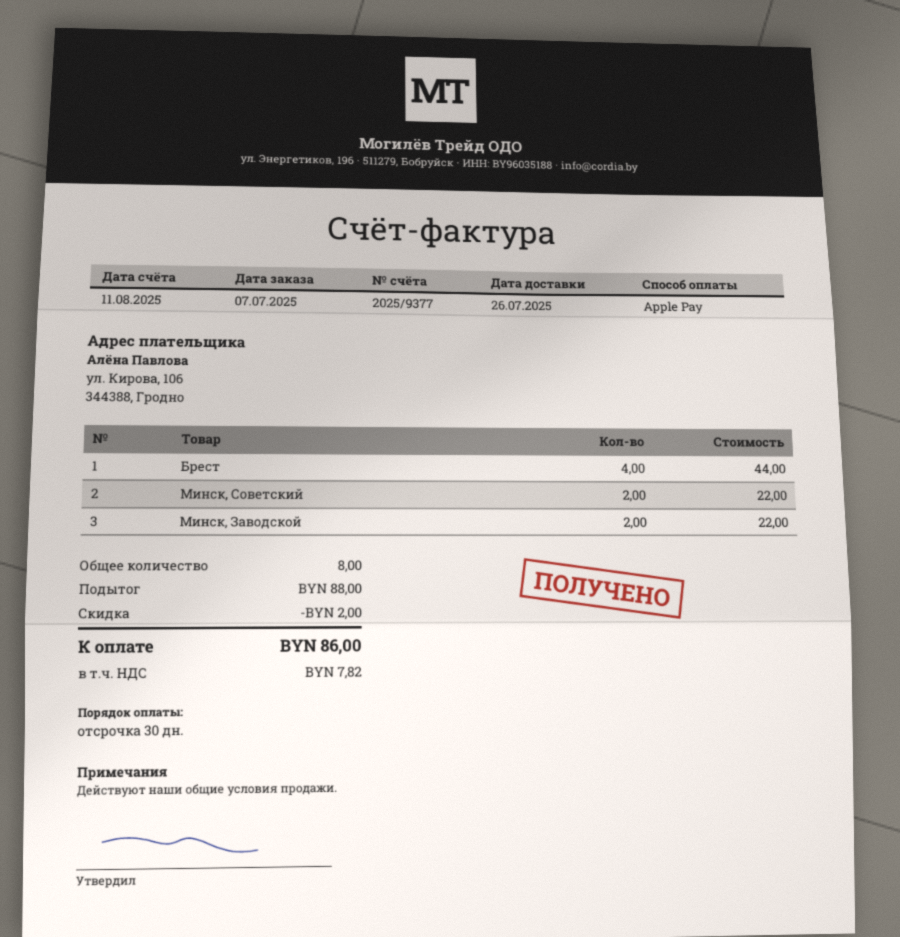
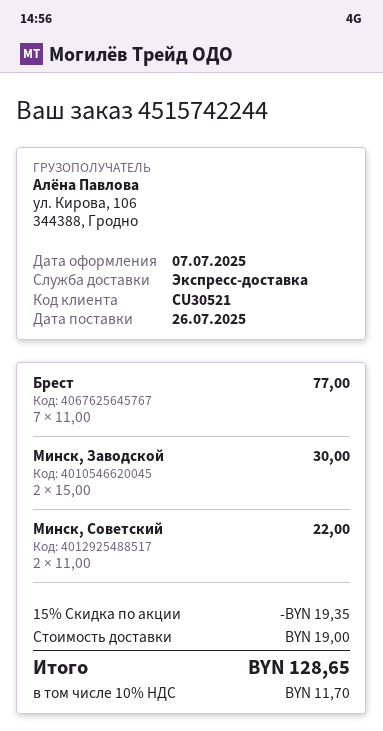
Брест: 4 for 44.00 -> 7 for 77.00
Минск, Заводской: 2 for 22.00 -> 2 for 30.00
discount: 2.00 -> 19.35
shipping: none -> 19.00
tax: 7.82 -> 11.70
total: 86.00 -> 128.65

